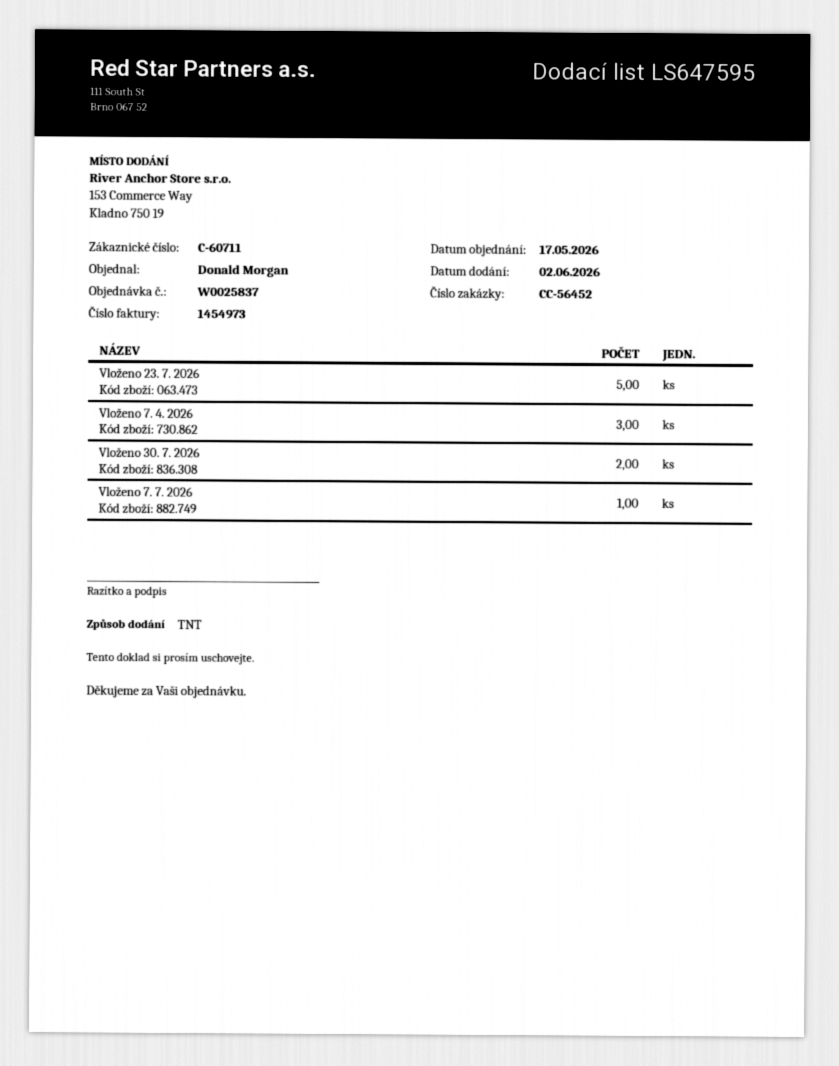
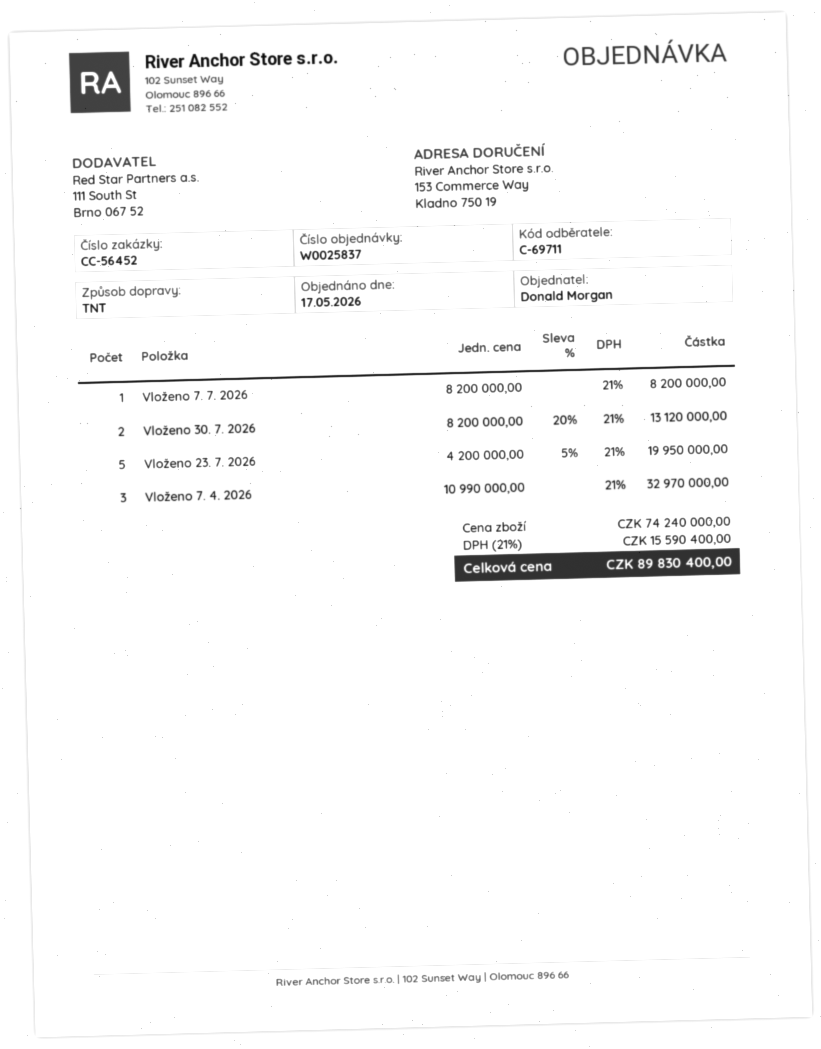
customer number: C-60711 -> C-69711

